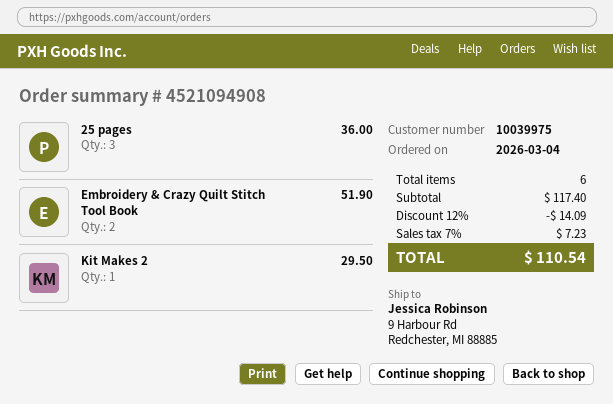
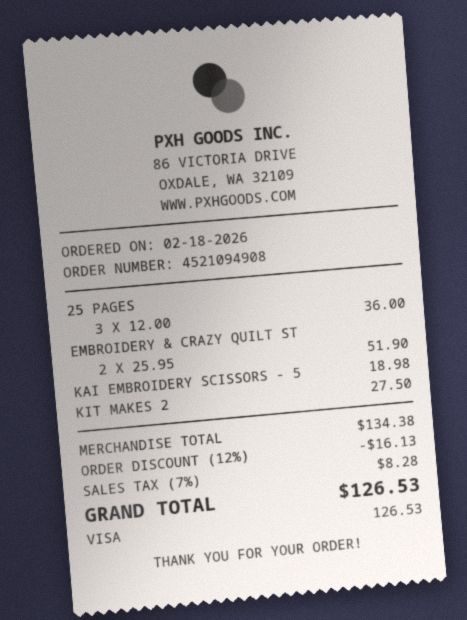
order date: 2026-03-04 -> 2026-02-18
Kit Makes 2: 1 for 29.50 -> 1 for 27.50
KAI EMBROIDERY SCISSORS - 5: none -> 1 for 18.98
subtotal: 117.40 -> 134.38
discount: 12% = 14.09 -> 12% = 16.13
tax: 7% = 7.23 -> 7% = 8.28
total: 110.54 -> 126.53

